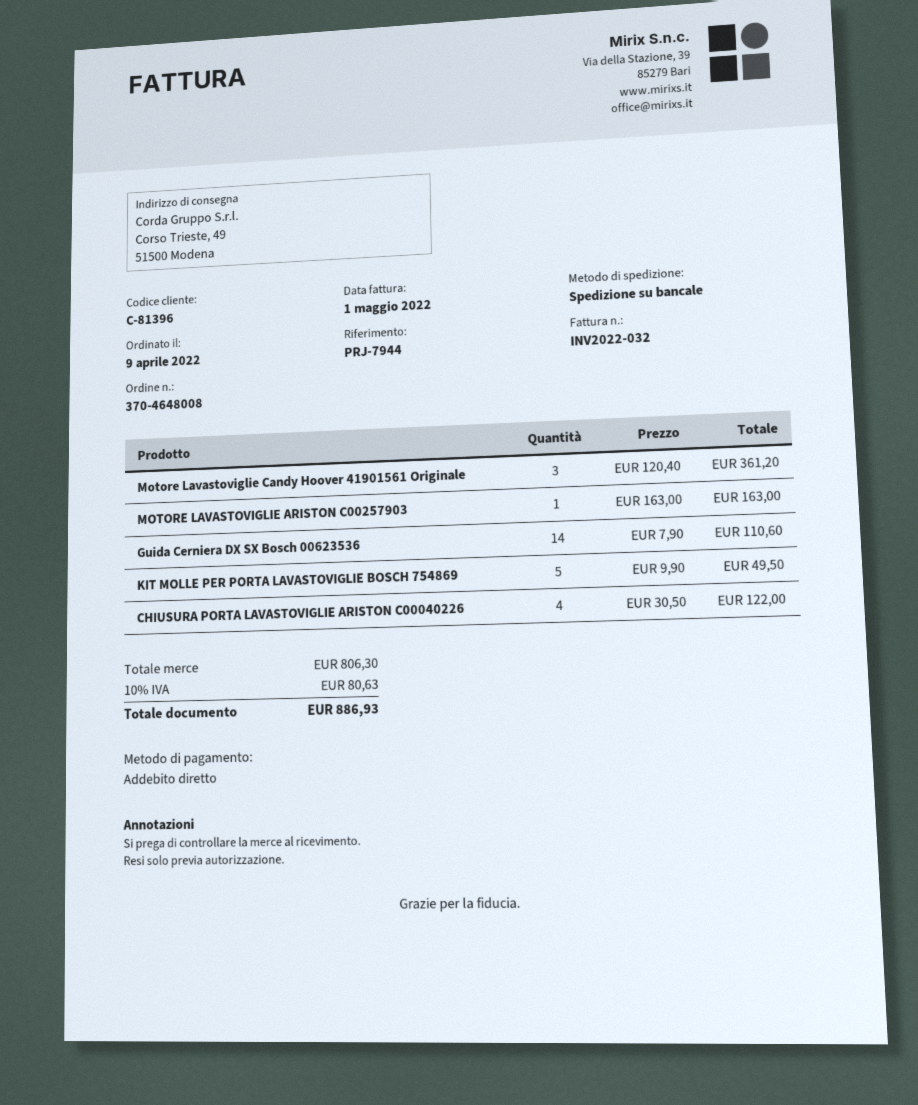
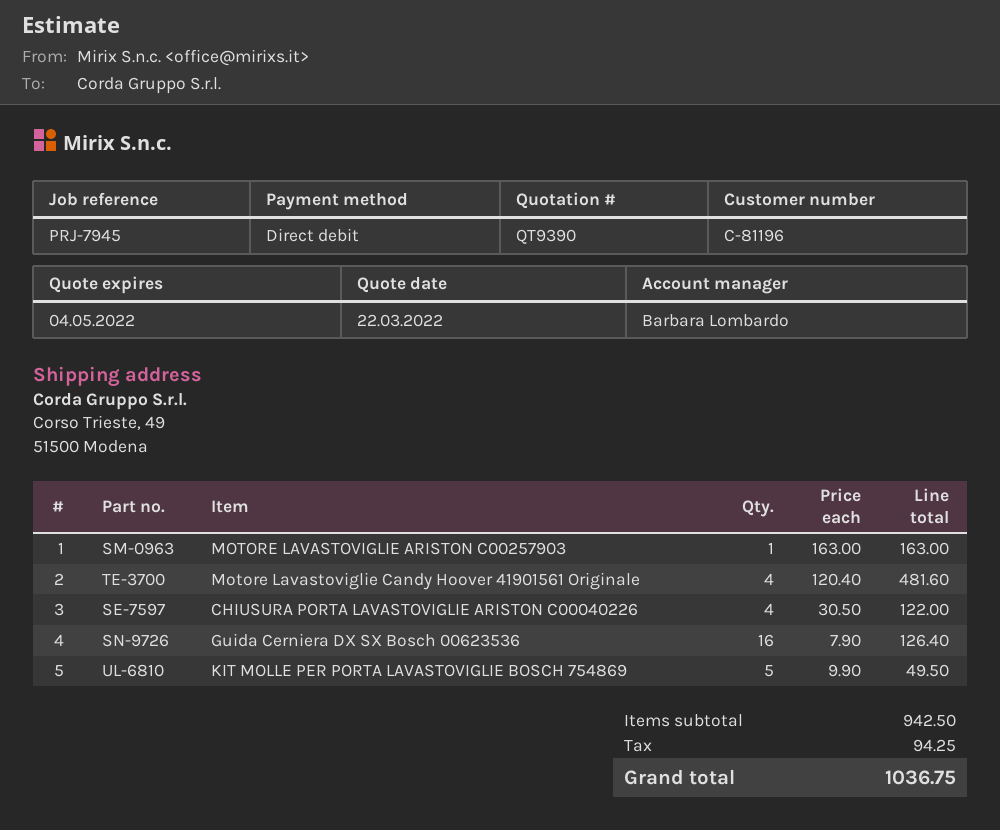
customer number: C-81396 -> C-81196
reference: PRJ-7944 -> PRJ-7945
Motore Lavastoviglie Candy Hoover 41901561 Originale: 3 x 120.40 = 361.20 -> 4 x 120.40 = 481.60
Guida Cerniera DX SX Bosch 00623536: 14 x 7.90 = 110.60 -> 16 x 7.90 = 126.40
subtotal: 806.30 -> 942.50
tax: 80.63 -> 94.25
total: 886.93 -> 1036.75

